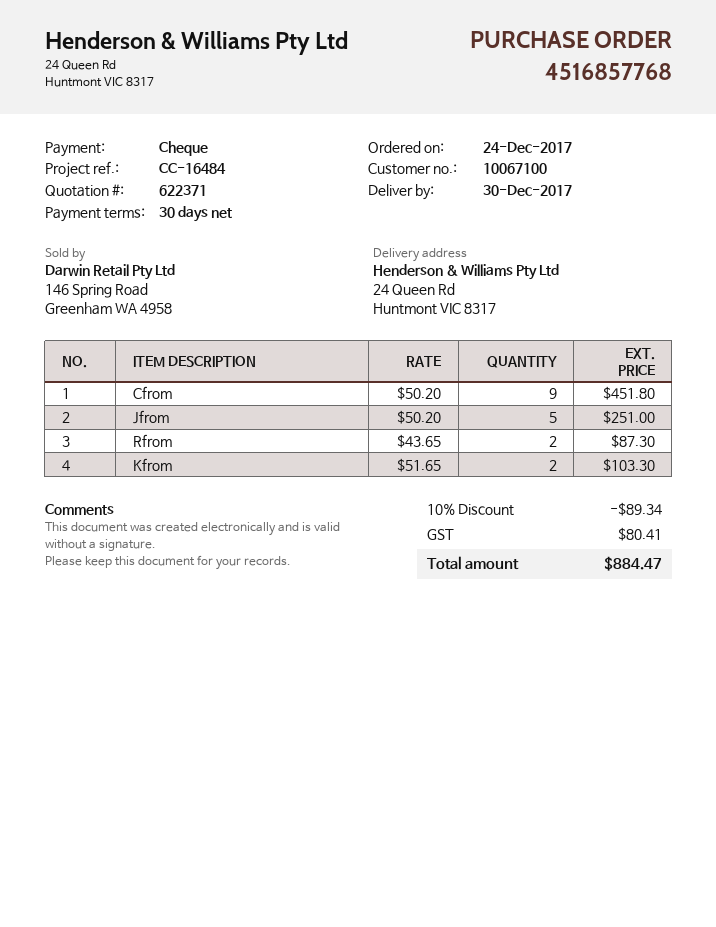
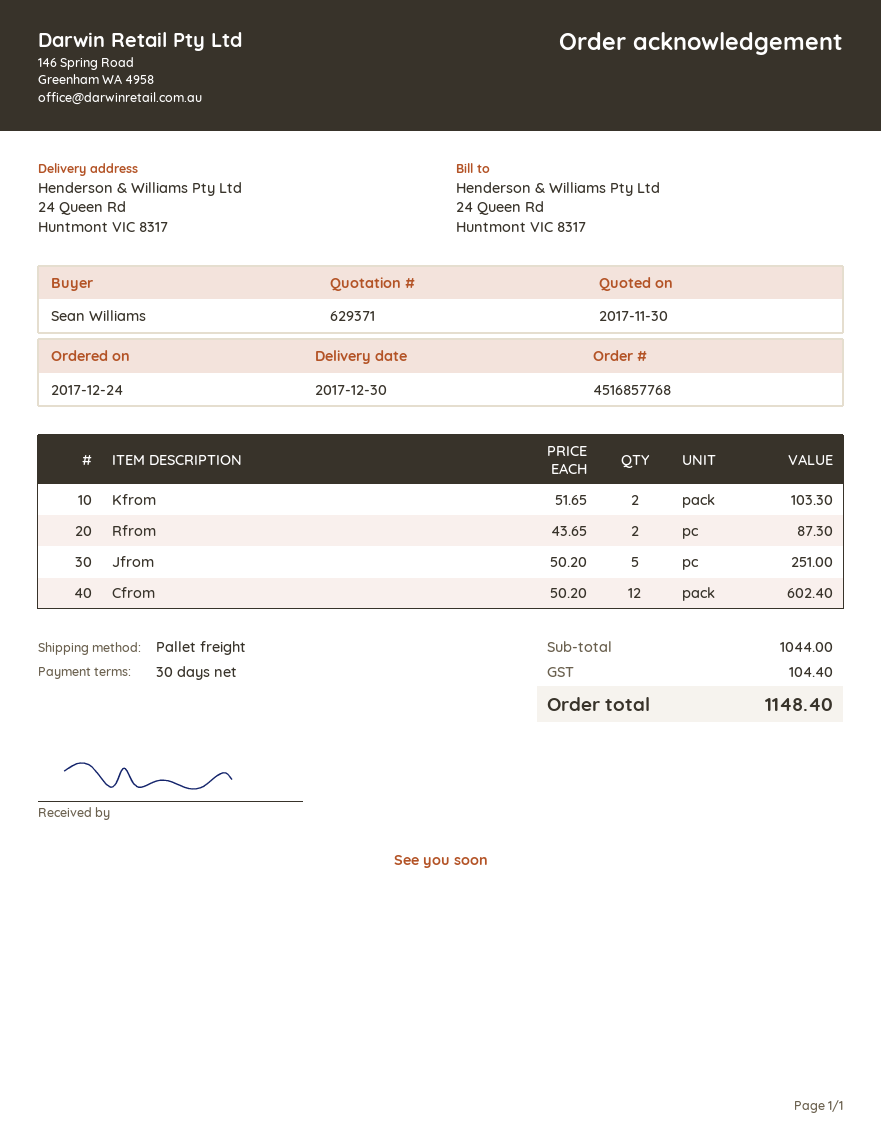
quote number: 622371 -> 629371
Cfrom: 9 x 50.20 = 451.80 -> 12 x 50.20 = 602.40
discount: 10% = 89.34 -> none
tax: 80.41 -> 104.40
total: 884.47 -> 1148.40

